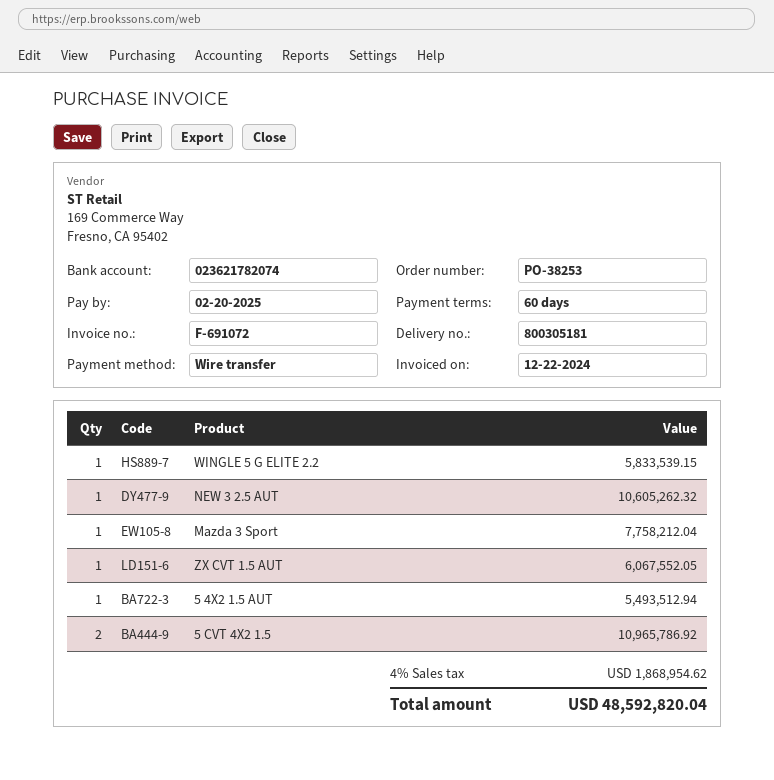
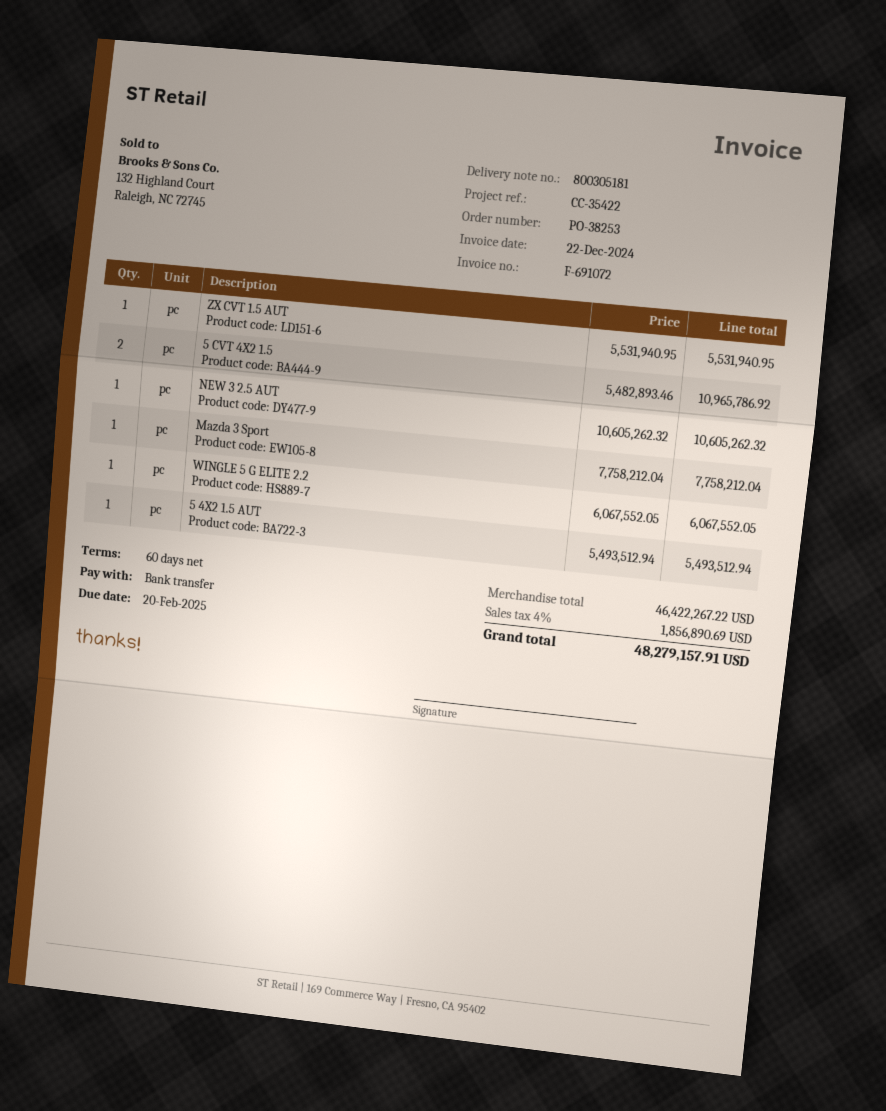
WINGLE 5 G ELITE 2.2: 1 for 5833539.15 -> 1 for 6067552.05
ZX CVT 1.5 AUT: 1 for 6067552.05 -> 1 for 5531940.95
tax: 4% = 1868954.62 -> 4% = 1856890.69
total: 48592820.04 -> 48279157.91

